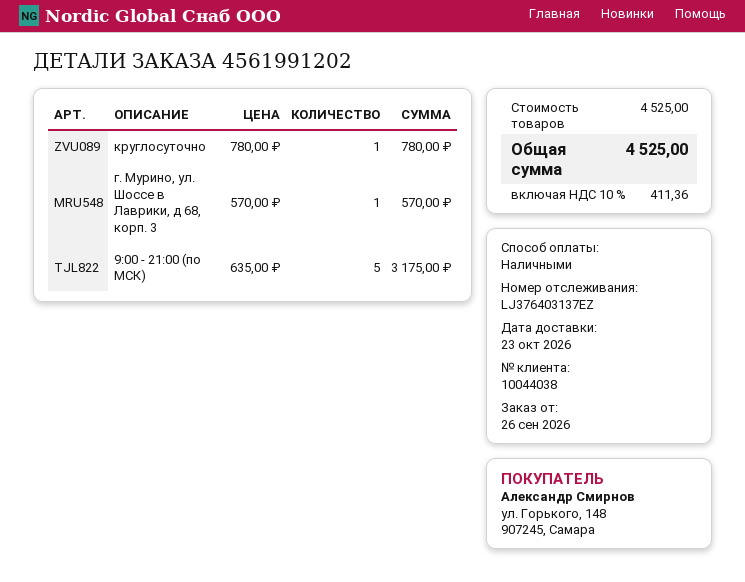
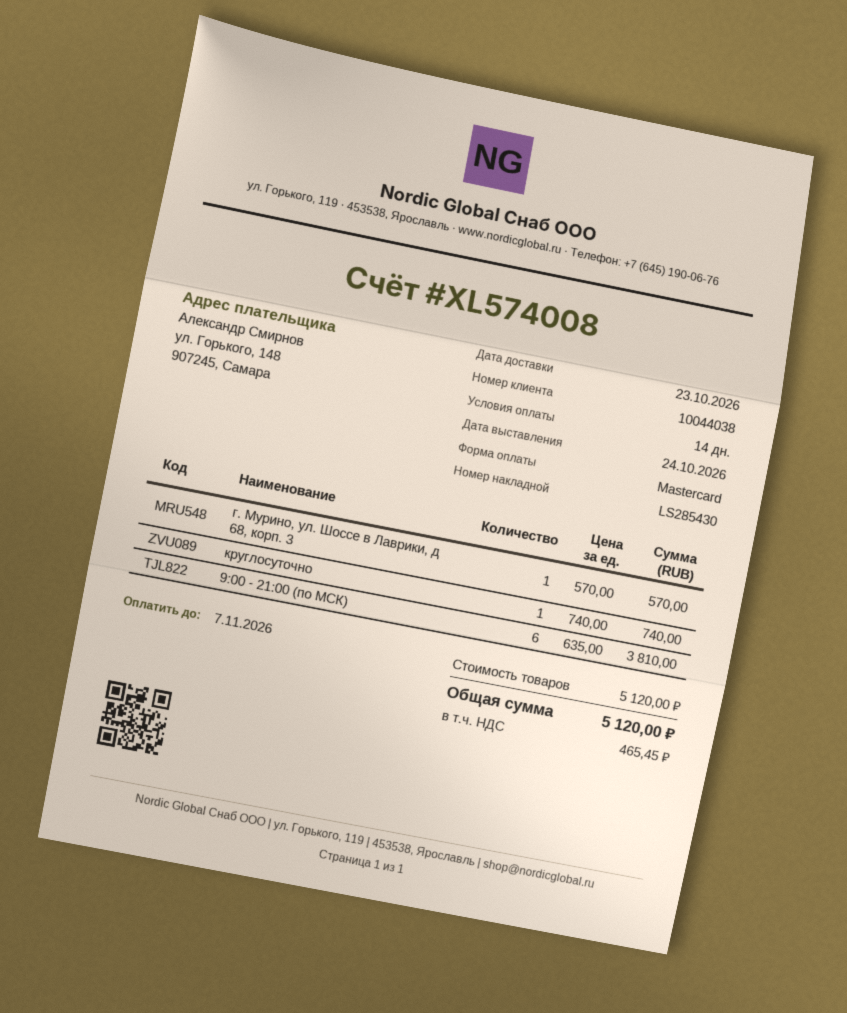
payment method: cash -> Mastercard
круглосуточно: 1 x 780.00 = 780.00 -> 1 x 740.00 = 740.00
9:00 - 21:00 (по МСК): 5 x 635.00 = 3175.00 -> 6 x 635.00 = 3810.00
subtotal: 4525.00 -> 5120.00
tax: 411.36 -> 465.45
total: 4525.00 -> 5120.00

